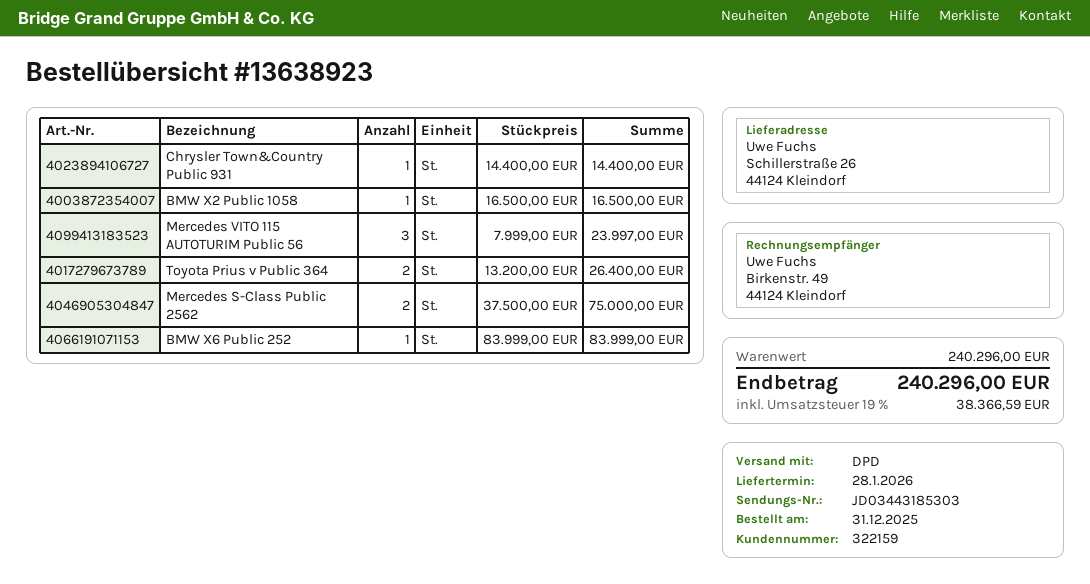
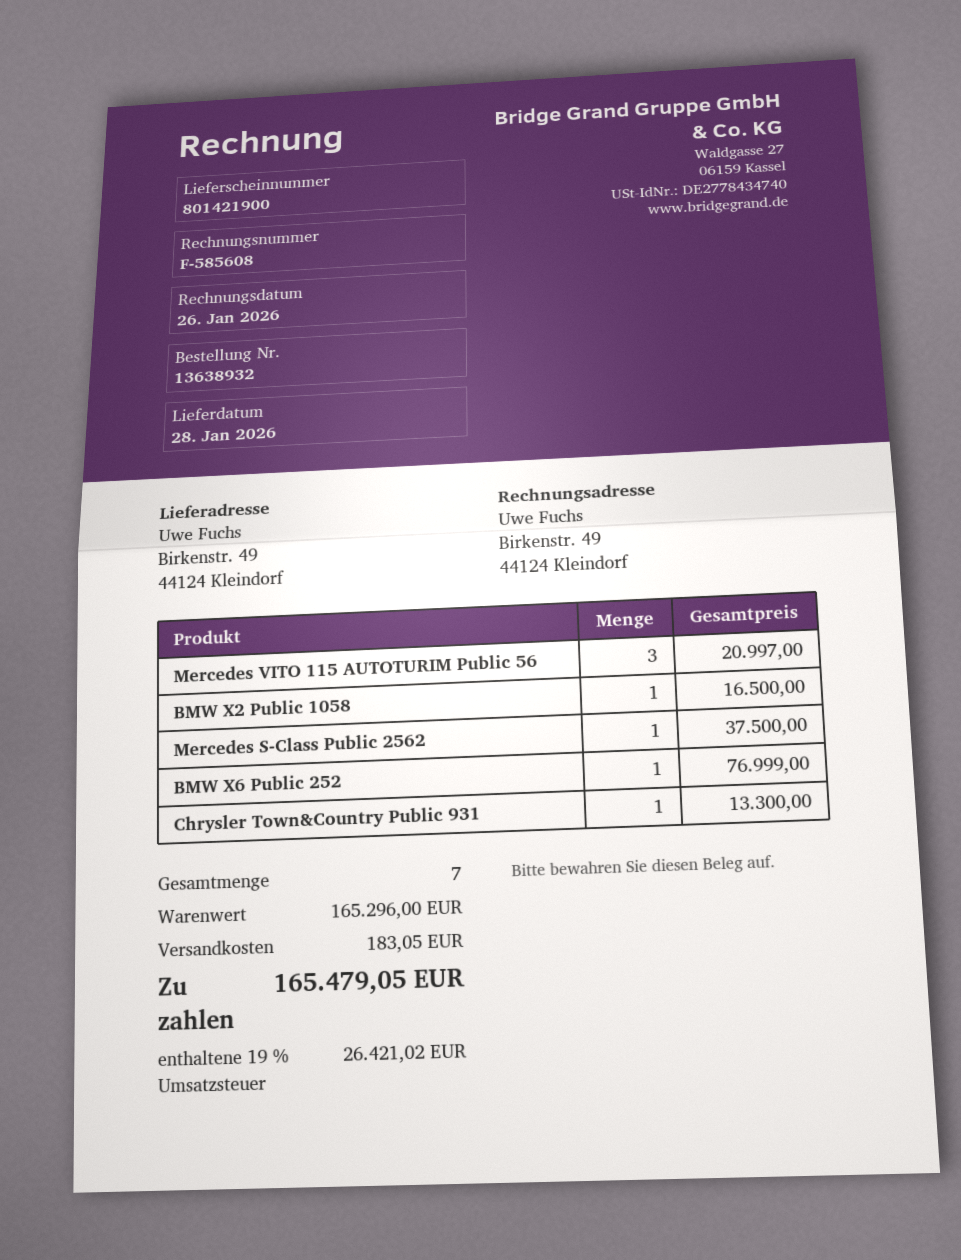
order number: 13638923 -> 13638932
ship to: Schillerstraße 26, 44124 Kleindorf -> Birkenstr. 49, 44124 Kleindorf
Chrysler Town&Country Public 931: 1 for 14400.00 -> 1 for 13300.00
Mercedes VITO 115 AUTOTURIM Public 56: 3 for 23997.00 -> 3 for 20997.00
Toyota Prius v Public 364: 2 for 26400.00 -> none
Mercedes S-Class Public 2562: 2 for 75000.00 -> 1 for 37500.00
BMW X6 Public 252: 1 for 83999.00 -> 1 for 76999.00
subtotal: 240296.00 -> 165296.00
shipping: none -> 183.05
tax: 19% = 38366.59 -> 19% = 26421.02
total: 240296.00 -> 165479.05

